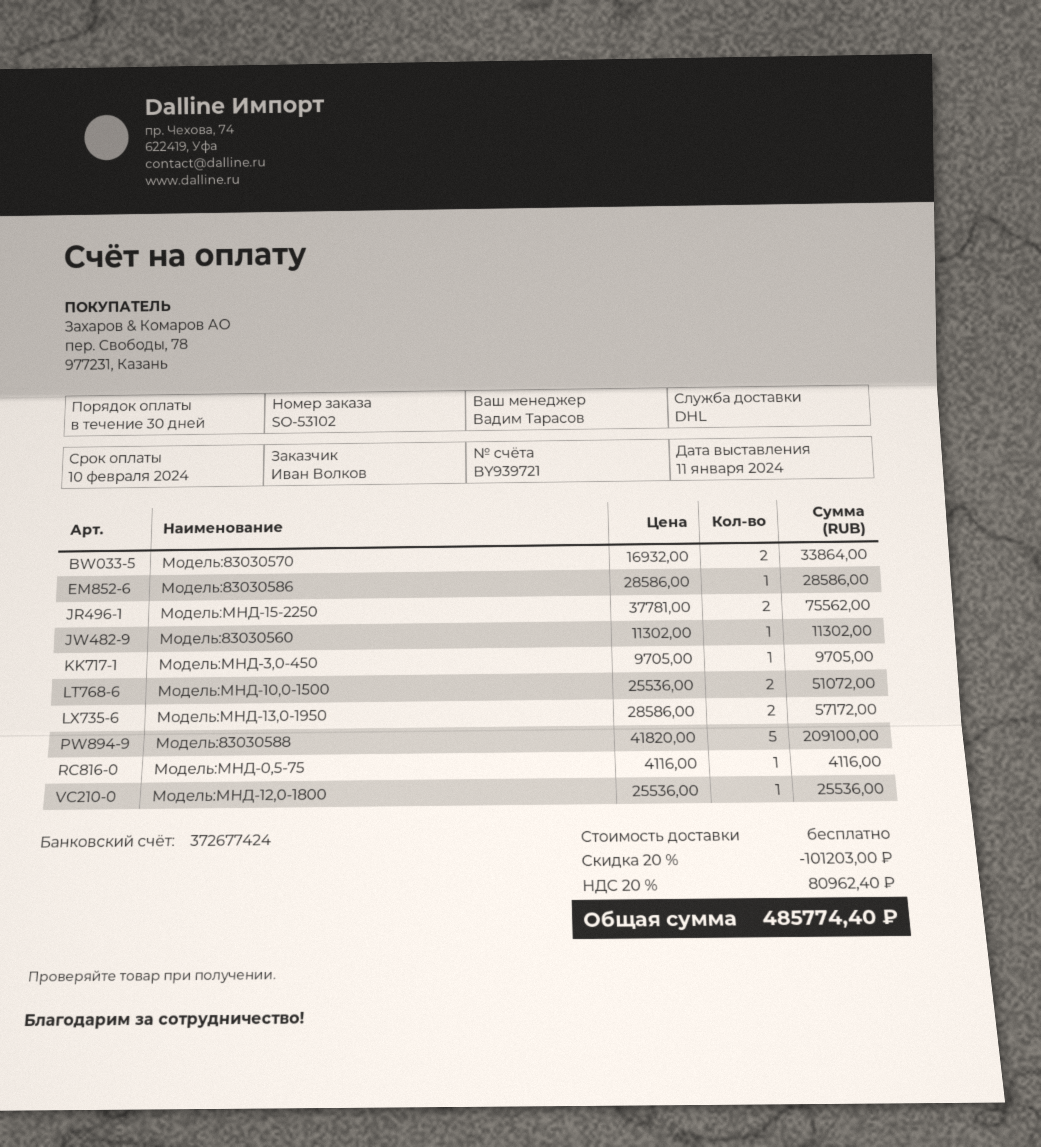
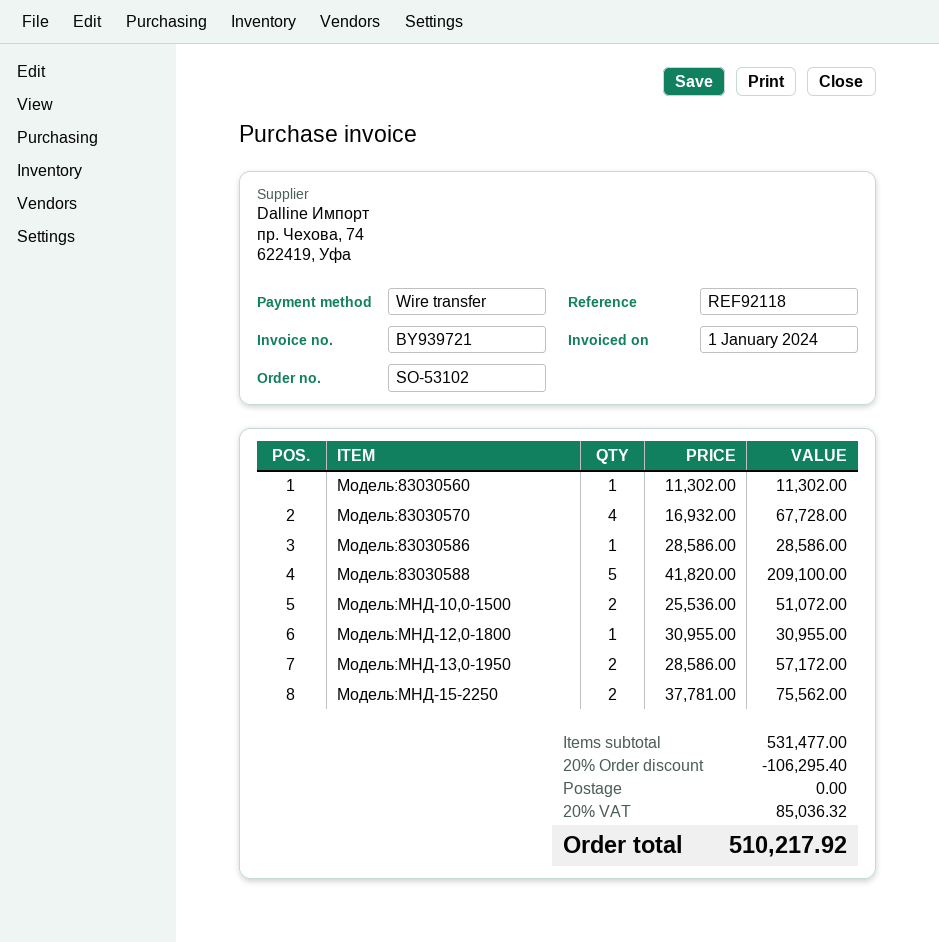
invoice date: 2024-01-11 -> 2024-01-01
Модель:83030570: 2 x 16932.00 = 33864.00 -> 4 x 16932.00 = 67728.00
Модель:МНД-3,0-450: 1 x 9705.00 = 9705.00 -> none
Модель:МНД-0,5-75: 1 x 4116.00 = 4116.00 -> none
Модель:МНД-12,0-1800: 1 x 25536.00 = 25536.00 -> 1 x 30955.00 = 30955.00
discount: 20% = 101203.00 -> 20% = 106295.40
tax: 20% = 80962.40 -> 20% = 85036.32
total: 485774.40 -> 510217.92

